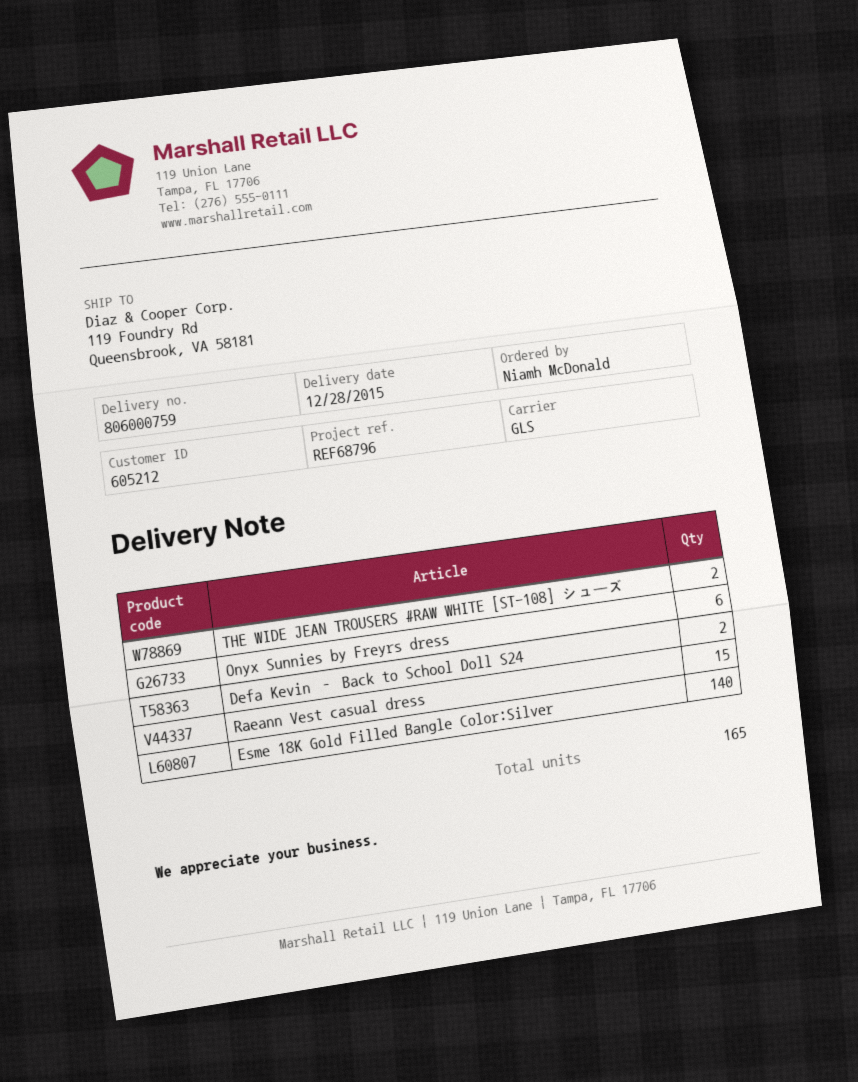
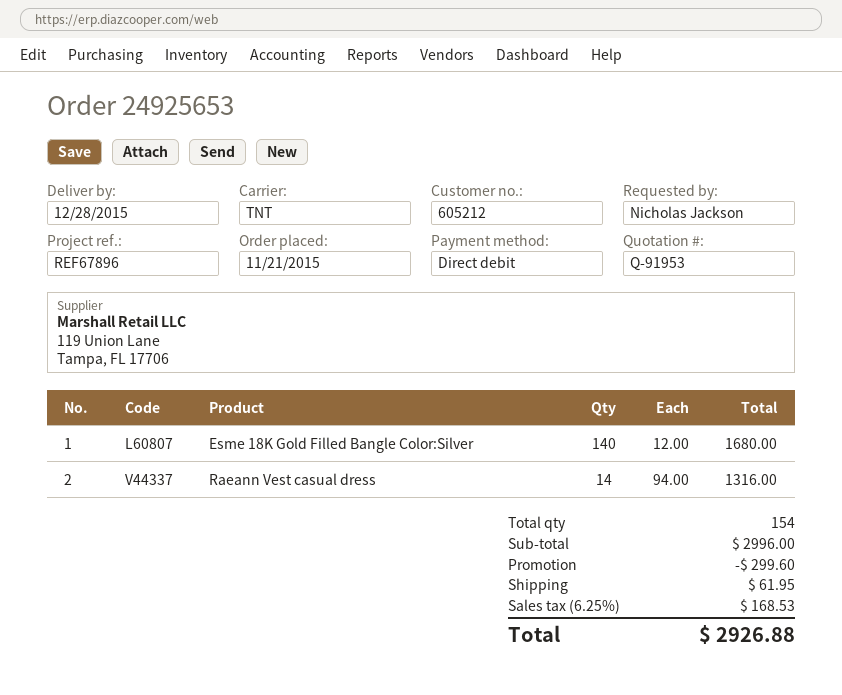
reference: REF68796 -> REF67896
ordered by: Niamh McDonald -> Nicholas Jackson
shipping method: GLS -> TNT
THE WIDE JEAN TROUSERS #RAW WHITE [ST-108] シューズ: 2 -> none
Onyx Sunnies by Freyrs dress: 6 -> none
Defa Kevin – Back to School Doll S24: 2 -> none
Raeann Vest casual dress: 15 -> 14
total quantity: 165 -> 154

